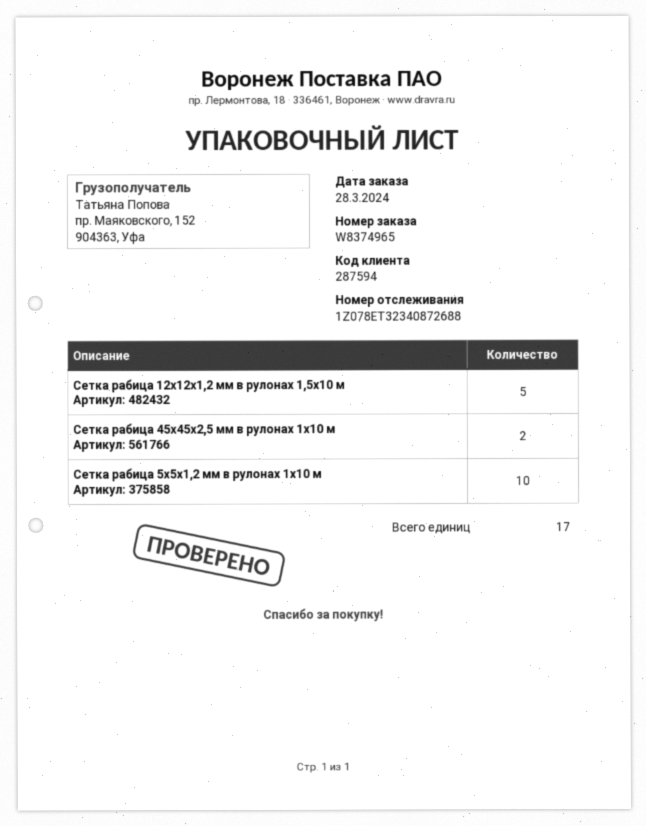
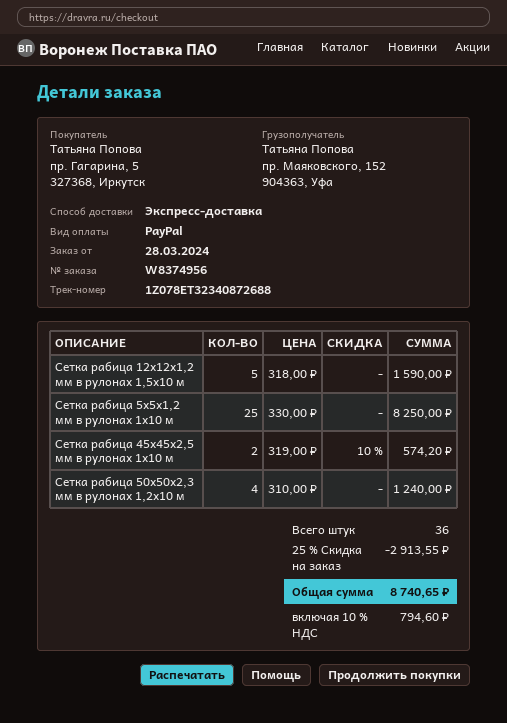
order number: W8374965 -> W8374956
Сетка рабица 5х5х1,2 мм в рулонах 1х10 м: 10 -> 25
Сетка рабица 50х50х2,3 мм в рулонах 1,2х10 м: none -> 4
total quantity: 17 -> 36

